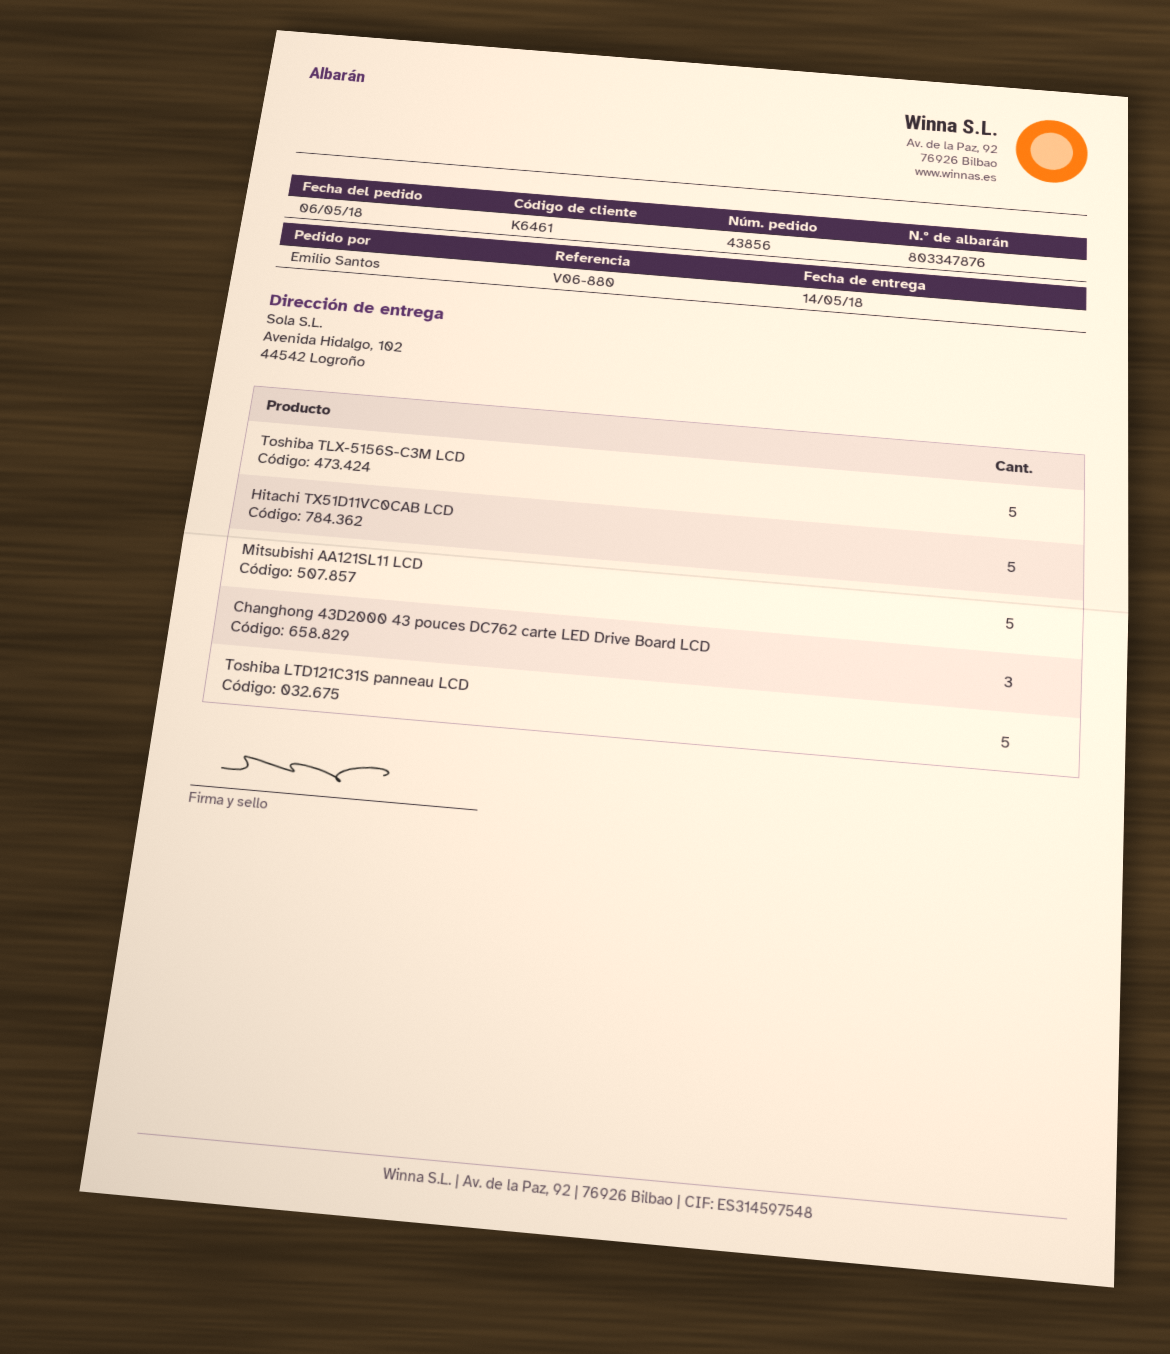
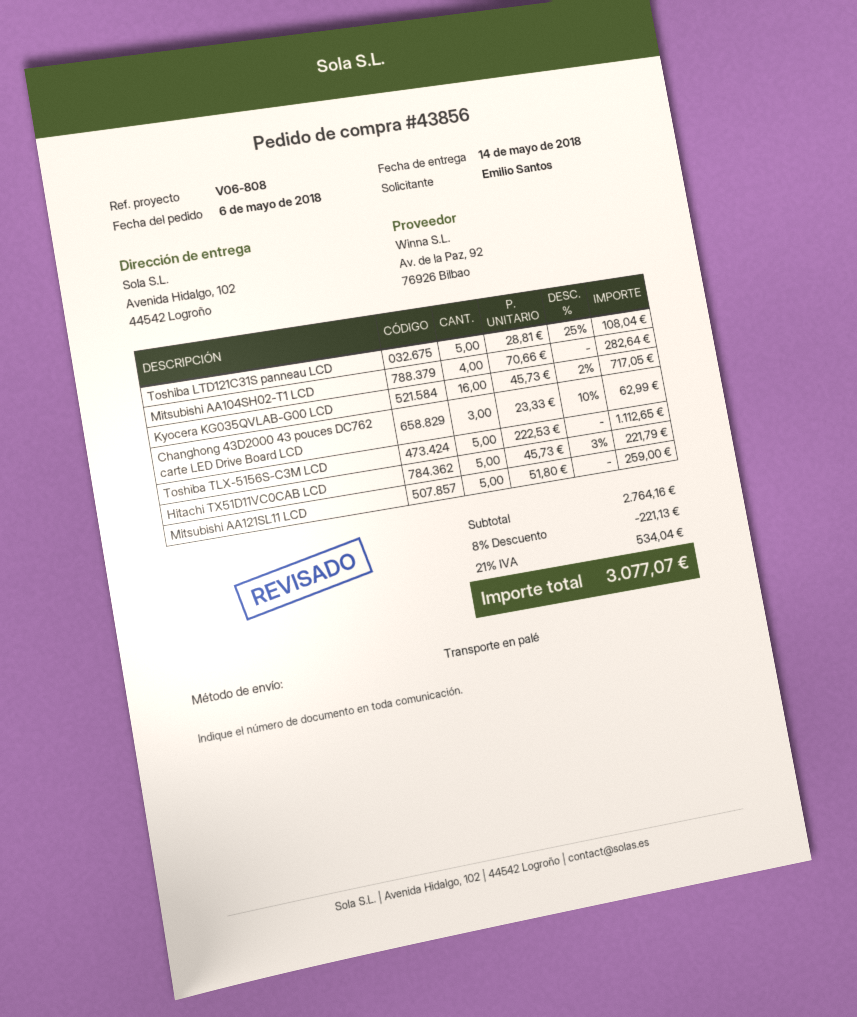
reference: V06-880 -> V06-808
Mitsubishi AA104SH02-T1 LCD: none -> 4
Kyocera KG035QVLAB-G00 LCD: none -> 16

